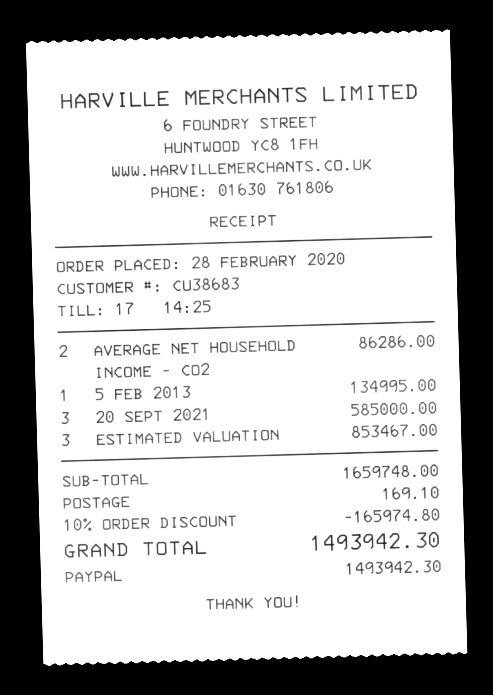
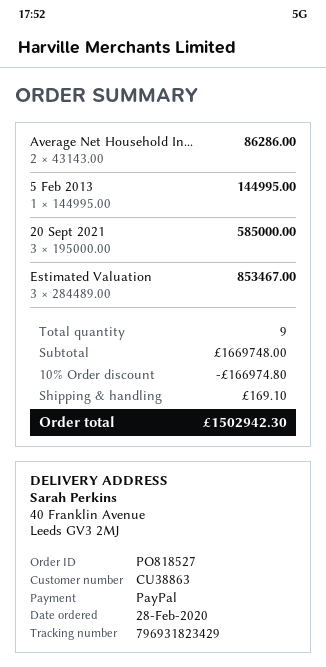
customer number: CU38683 -> CU38863
5 FEB 2013: 1 for 134995.00 -> 1 for 144995.00
subtotal: 1659748.00 -> 1669748.00
discount: 10% = 165974.80 -> 10% = 166974.80
total: 1493942.30 -> 1502942.30

